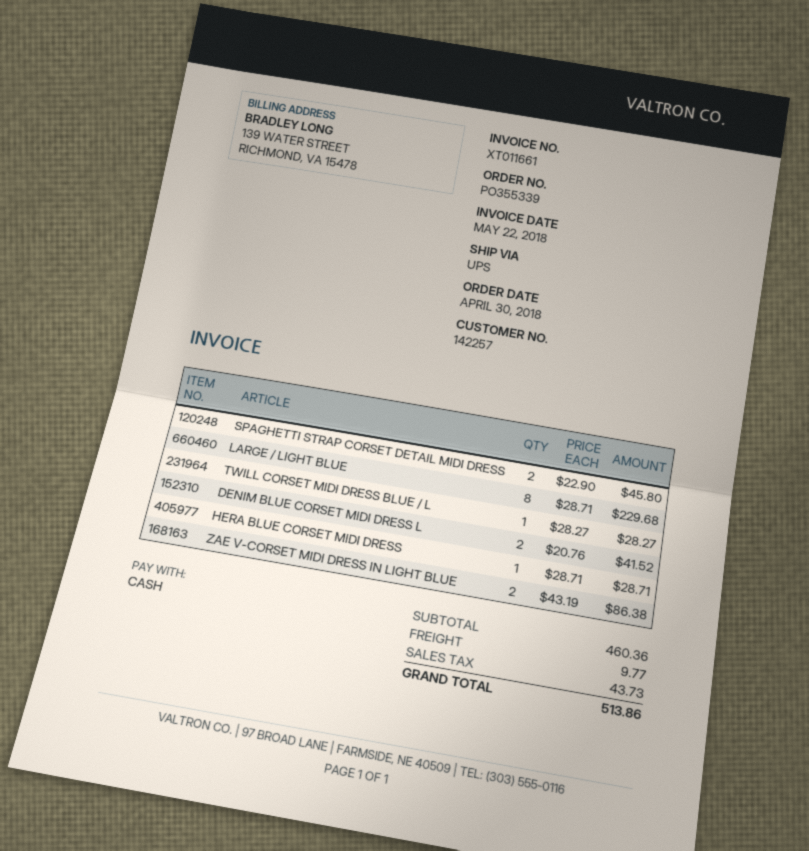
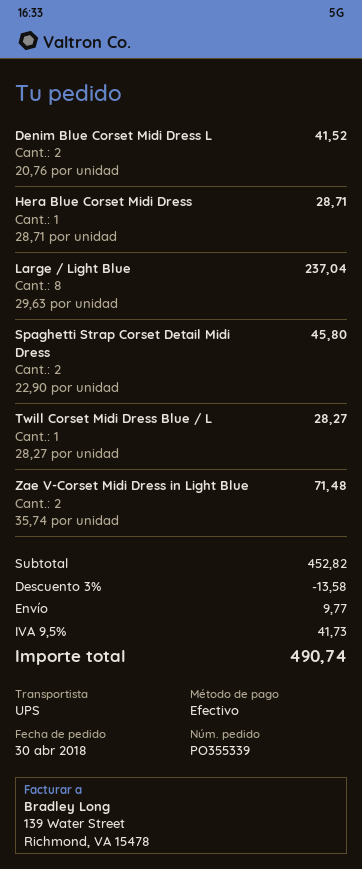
LARGE / LIGHT BLUE: 8 x 28.71 = 229.68 -> 8 x 29.63 = 237.04
ZAE V-CORSET MIDI DRESS IN LIGHT BLUE: 2 x 43.19 = 86.38 -> 2 x 35.74 = 71.48
subtotal: 460.36 -> 452.82
discount: none -> 3% = 13.58
tax: 43.73 -> 41.73
total: 513.86 -> 490.74

